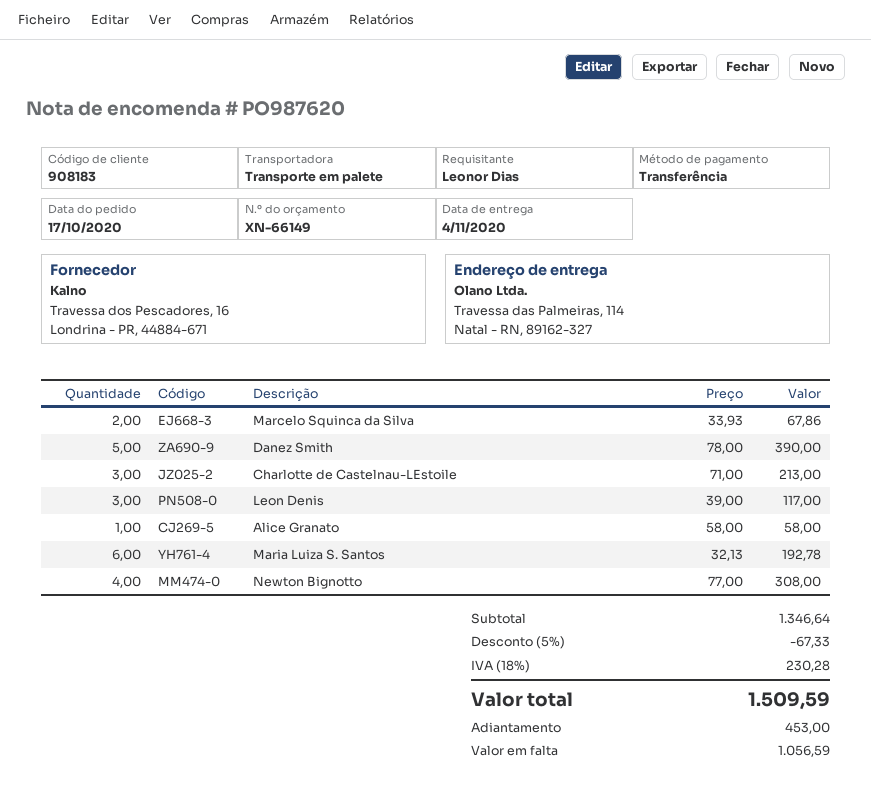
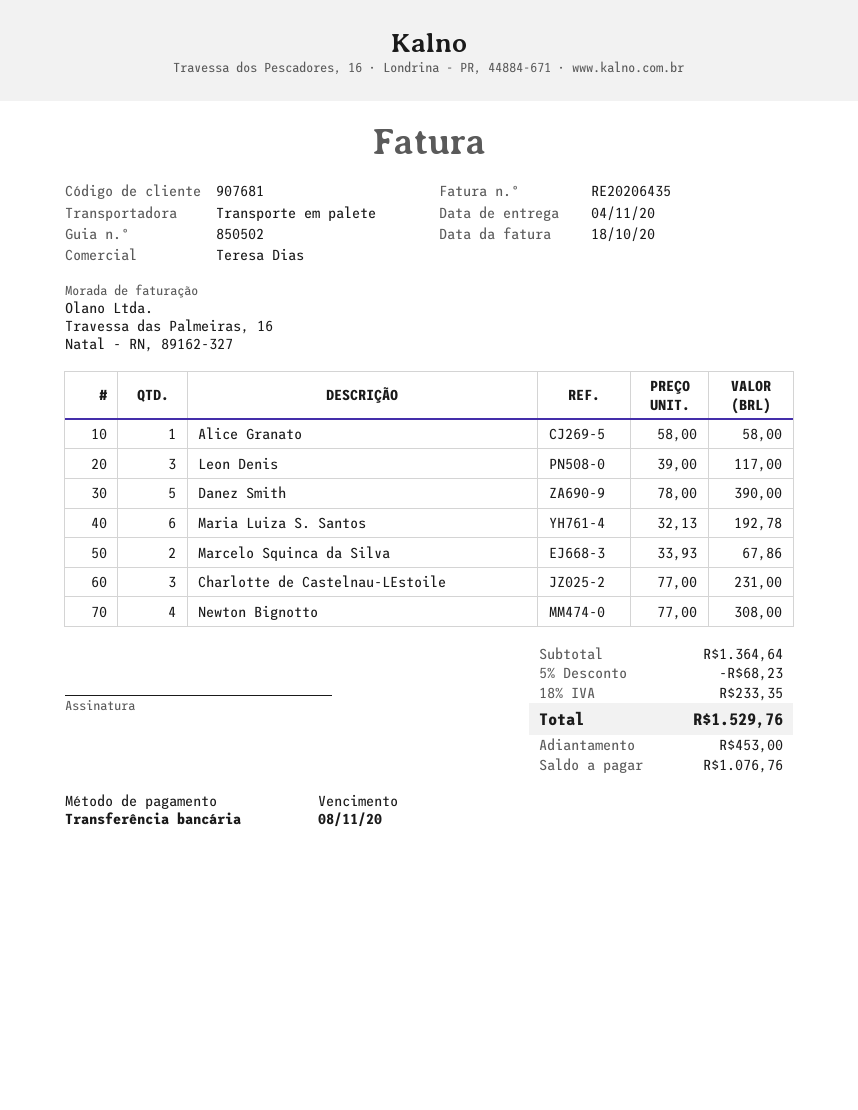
customer number: 908183 -> 907681
Charlotte de Castelnau-LEstoile: 3 x 71.00 = 213.00 -> 3 x 77.00 = 231.00
subtotal: 1346.64 -> 1364.64
discount: 5% = 67.33 -> 5% = 68.23
tax: 18% = 230.28 -> 18% = 233.35
total: 1509.59 -> 1529.76
balance: 1056.59 -> 1076.76

